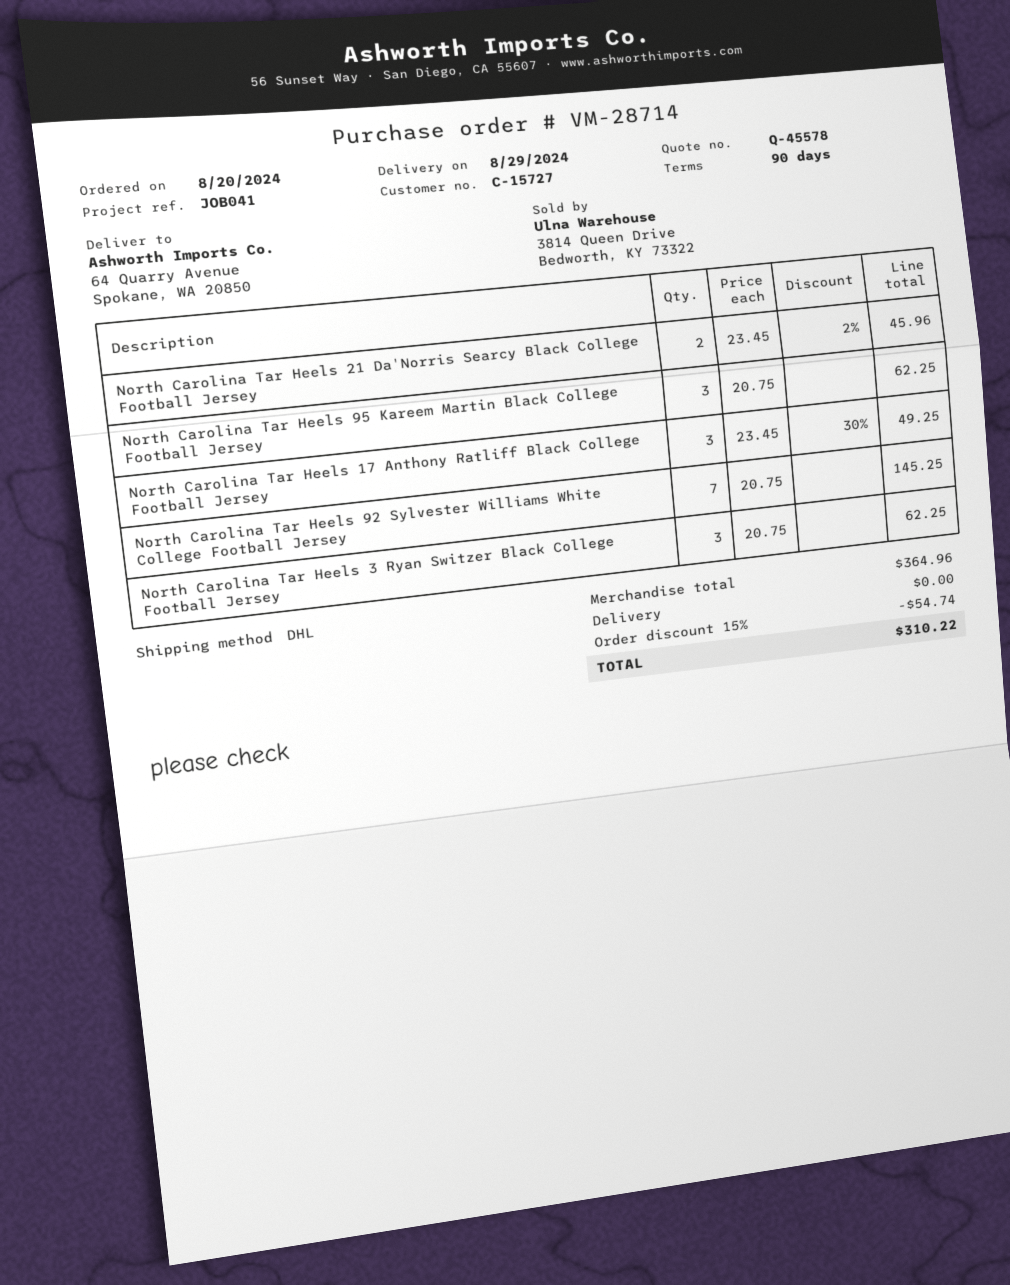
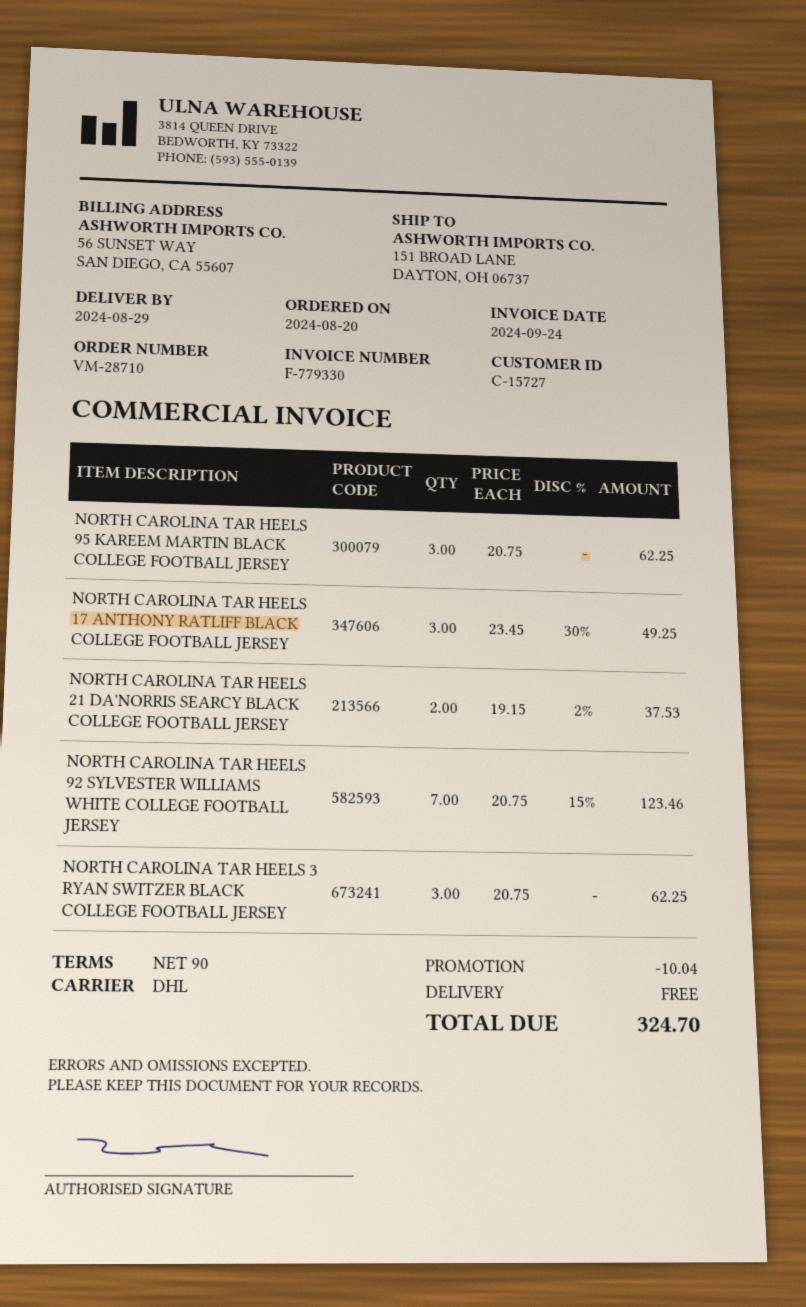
order number: VM-28714 -> VM-28710
ship to: 64 Quarry Avenue, Spokane, WA 20850 -> 151 BROAD LANE, DAYTON, OH 06737
North Carolina Tar Heels 21 Da'Norris Searcy Black College Football Jersey: 2 x 23.45 - 2% = 45.96 -> 2 x 19.15 - 2% = 37.53
North Carolina Tar Heels 92 Sylvester Williams White College Football Jersey: 7 x 20.75 = 145.25 -> 7 x 20.75 - 15% = 123.46
discount: 54.74 -> 10.04
total: 310.22 -> 324.70

